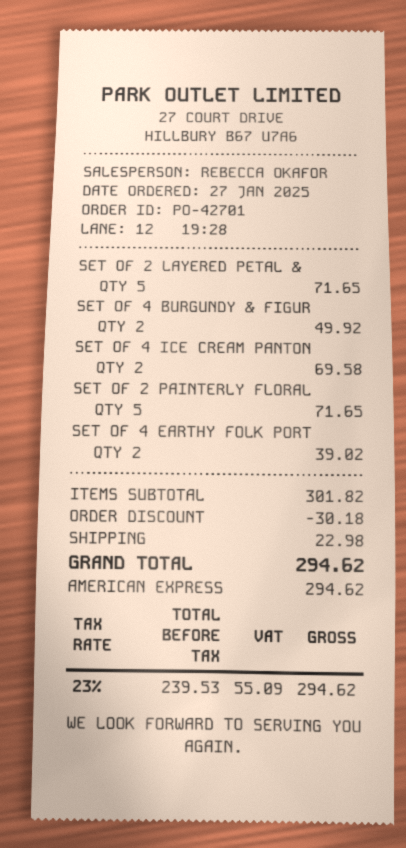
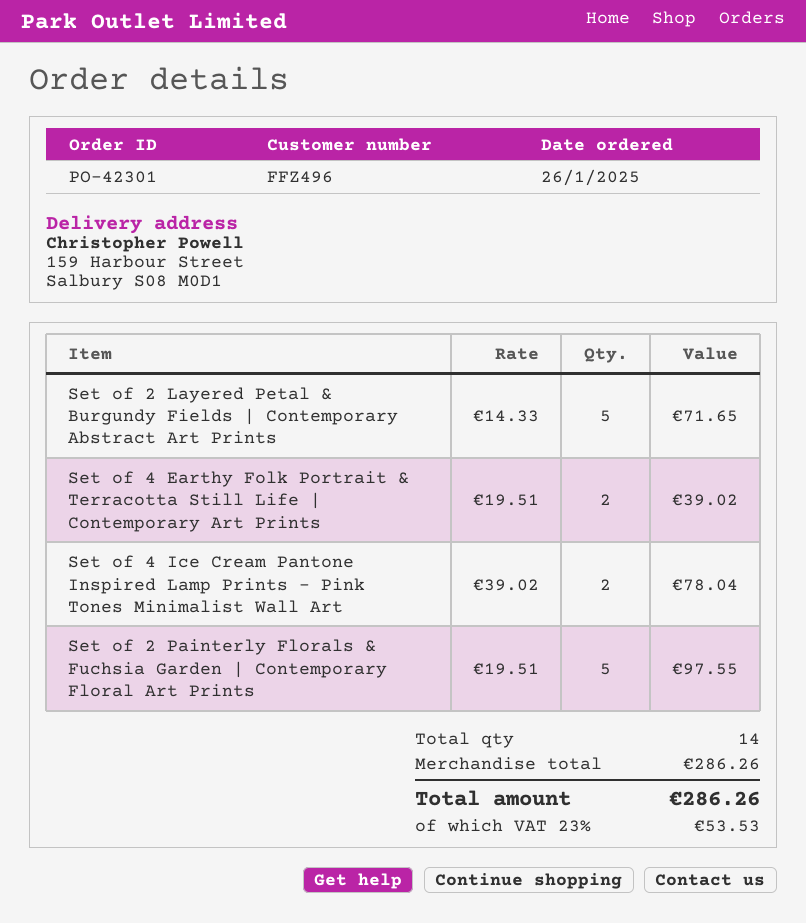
order number: PO-42701 -> PO-42301
order date: 2025-01-27 -> 2025-01-26
SET OF 4 BURGUNDY & FIGUR: 2 for 49.92 -> none
SET OF 4 ICE CREAM PANTON: 2 for 69.58 -> 2 for 78.04
SET OF 2 PAINTERLY FLORAL: 5 for 71.65 -> 5 for 97.55
subtotal: 301.82 -> 286.26
discount: 30.18 -> none
shipping: 22.98 -> none
tax: 23% = 55.09 -> 23% = 53.53
total: 294.62 -> 286.26

